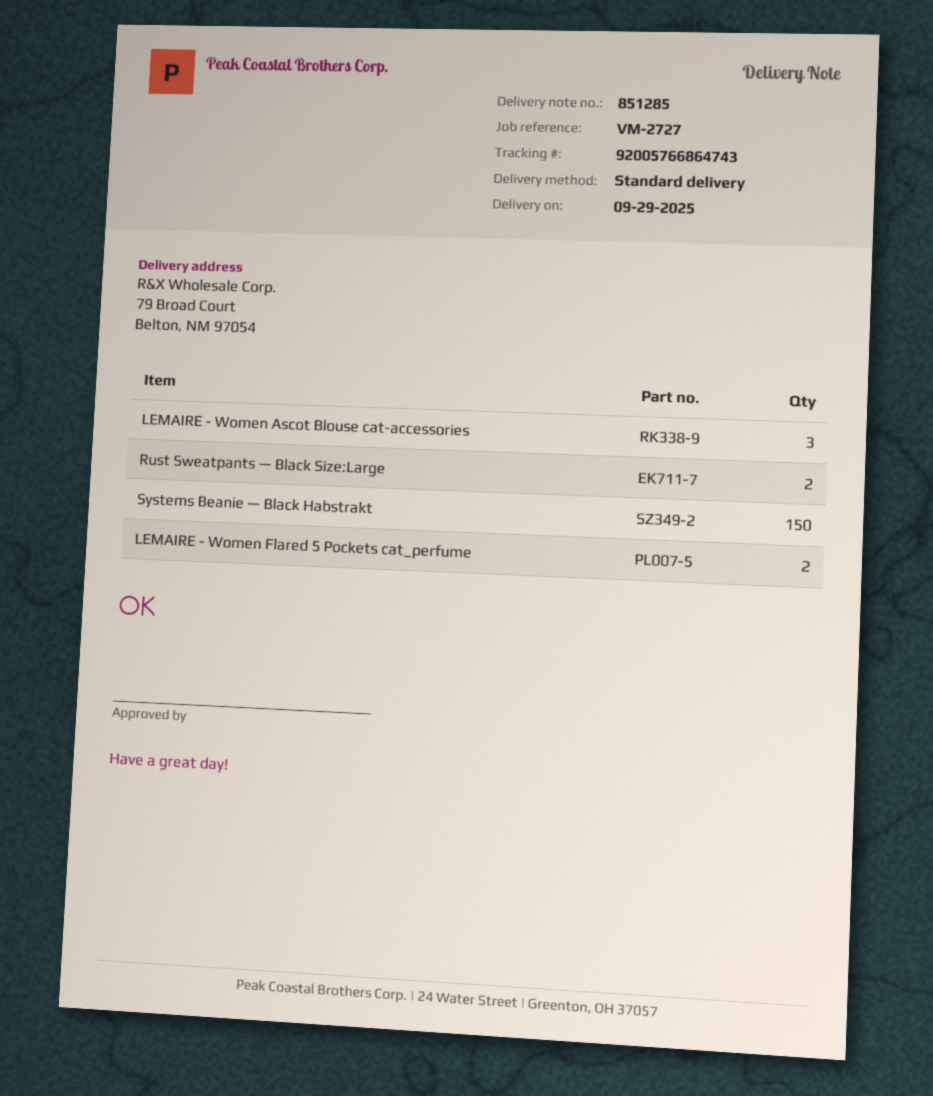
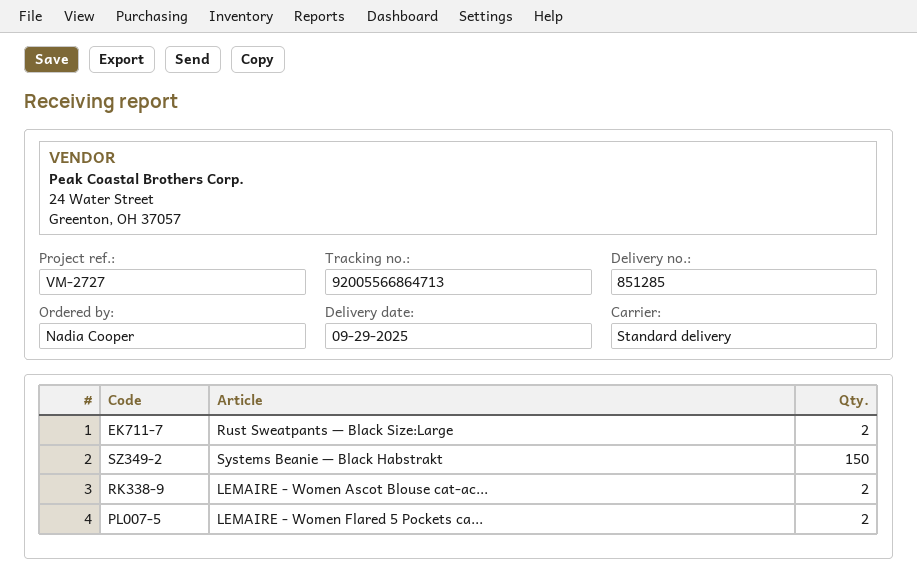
tracking number: 92005766864743 -> 92005566864713
LEMAIRE - Women Ascot Blouse cat-accessories: 3 -> 2

